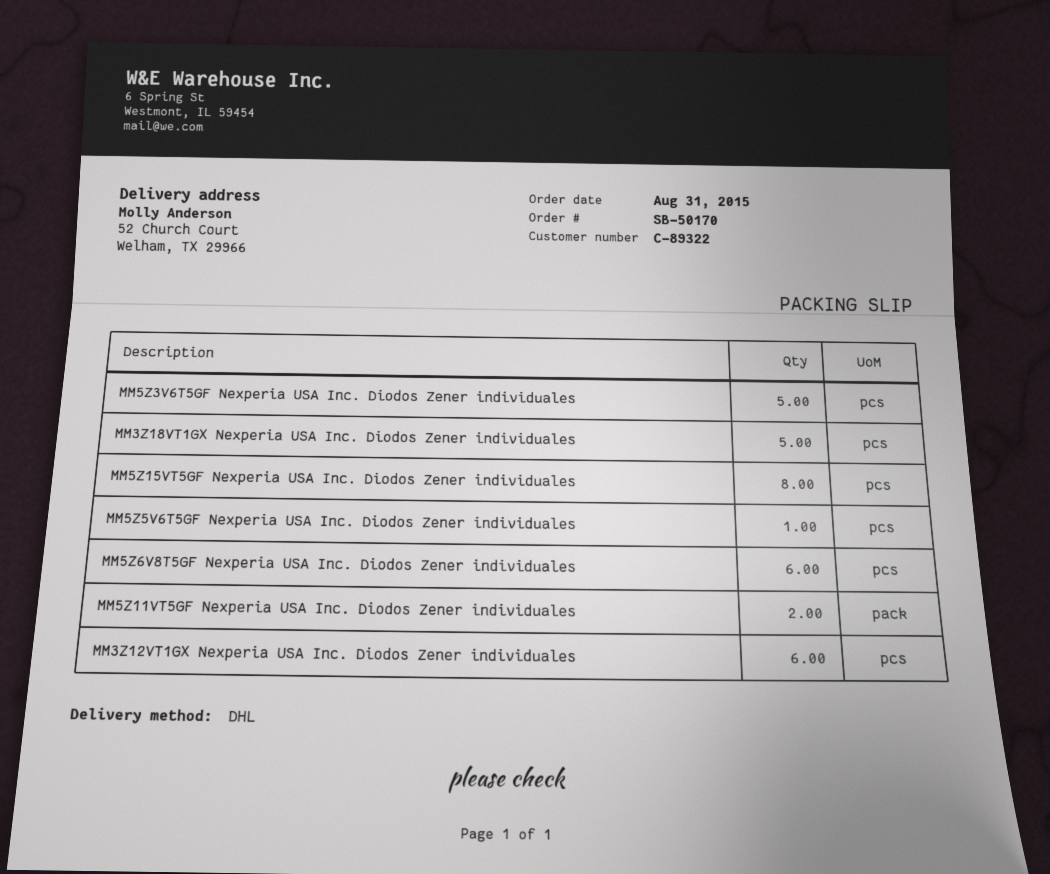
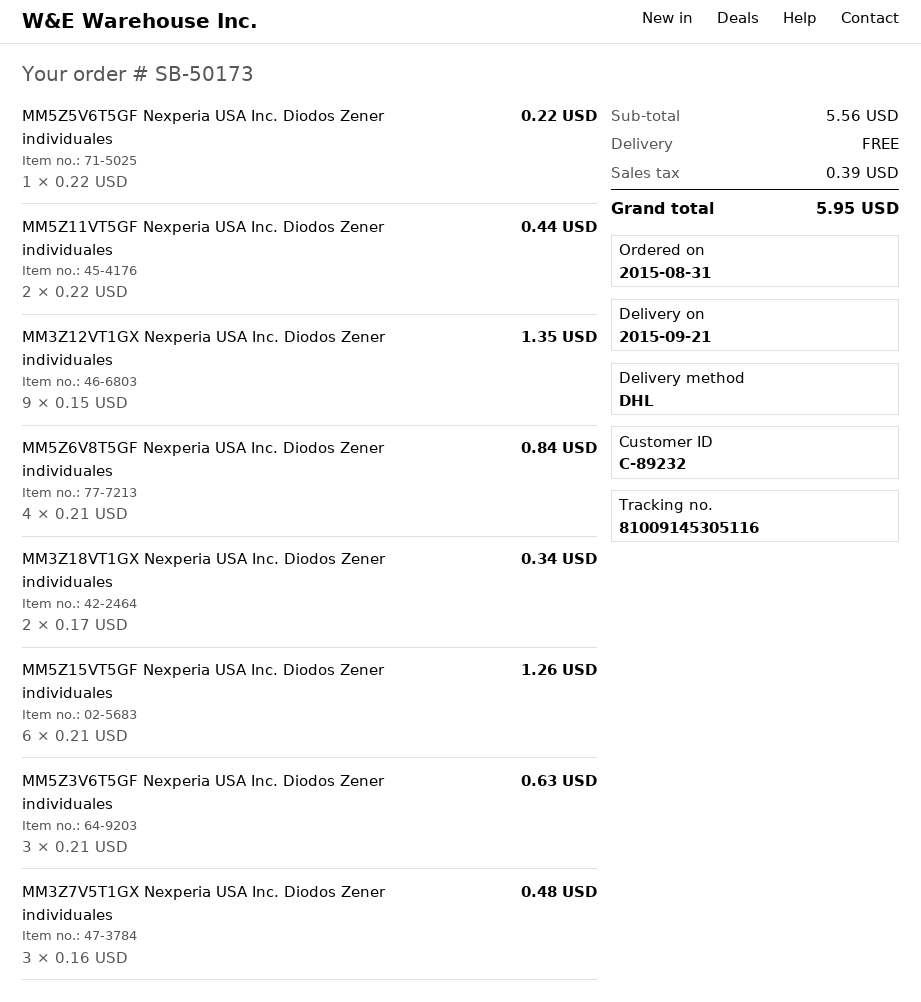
order number: SB-50170 -> SB-50173
customer number: C-89322 -> C-89232
MM5Z3V6T5GF Nexperia USA Inc. Diodos Zener individuales: 5 -> 3
MM3Z18VT1GX Nexperia USA Inc. Diodos Zener individuales: 5 -> 2
MM5Z15VT5GF Nexperia USA Inc. Diodos Zener individuales: 8 -> 6
MM5Z6V8T5GF Nexperia USA Inc. Diodos Zener individuales: 6 -> 4
MM3Z12VT1GX Nexperia USA Inc. Diodos Zener individuales: 6 -> 9
MM3Z7V5T1GX Nexperia USA Inc. Diodos Zener individuales: none -> 3

